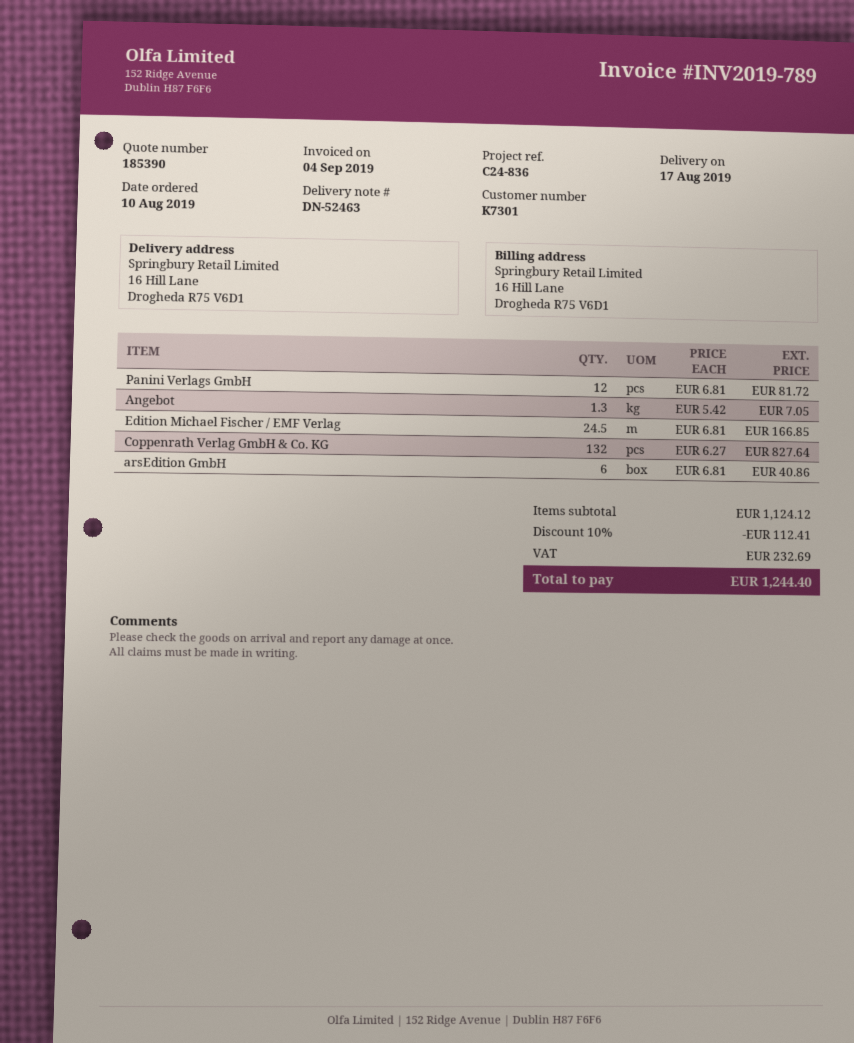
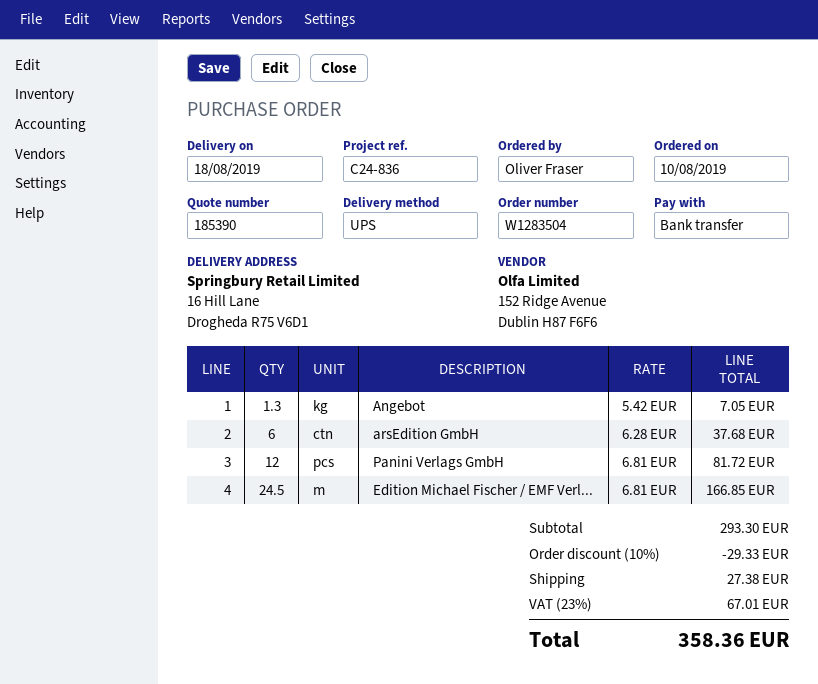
delivery date: 2019-08-17 -> 2019-08-18
Coppenrath Verlag GmbH & Co. KG: 132 x 6.27 = 827.64 -> none
arsEdition GmbH: 6 x 6.81 = 40.86 -> 6 x 6.28 = 37.68
subtotal: 1124.12 -> 293.30
discount: 10% = 112.41 -> 10% = 29.33
shipping: none -> 27.38
tax: 232.69 -> 67.01
total: 1244.40 -> 358.36

